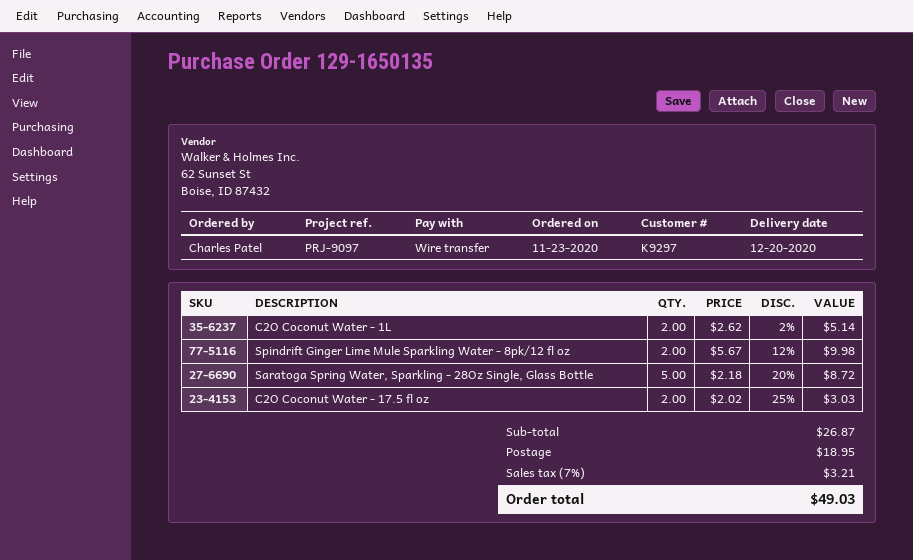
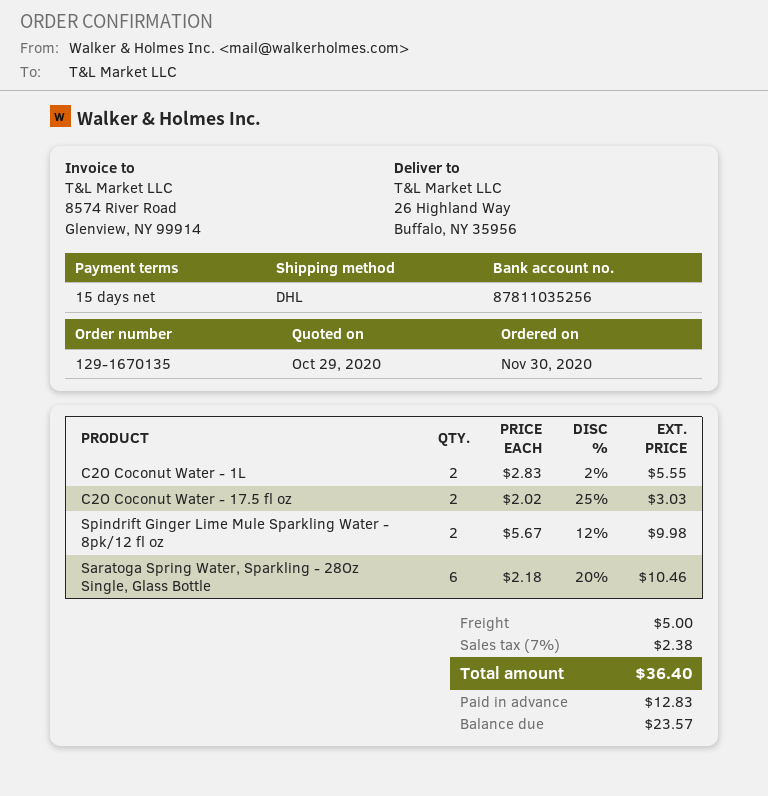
order number: 129-1650135 -> 129-1670135
order date: 2020-11-23 -> 2020-11-30
C2O Coconut Water - 1L: 2 x 2.62 - 2% = 5.14 -> 2 x 2.83 - 2% = 5.55
Saratoga Spring Water, Sparkling - 28Oz Single, Glass Bottle: 5 x 2.18 - 20% = 8.72 -> 6 x 2.18 - 20% = 10.46
shipping: 18.95 -> 5.00
tax: 7% = 3.21 -> 7% = 2.38
total: 49.03 -> 36.40

